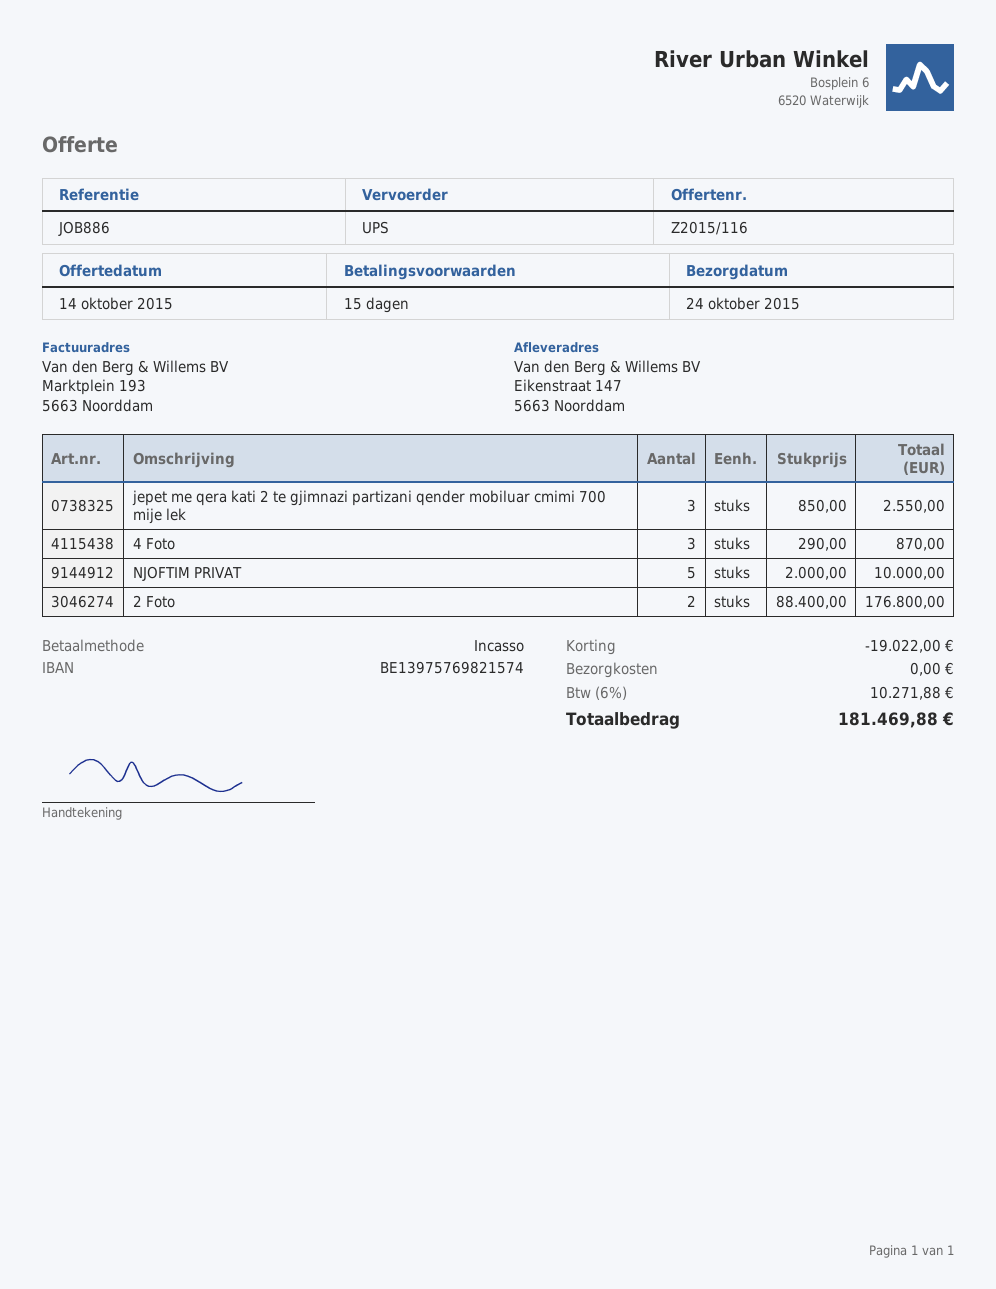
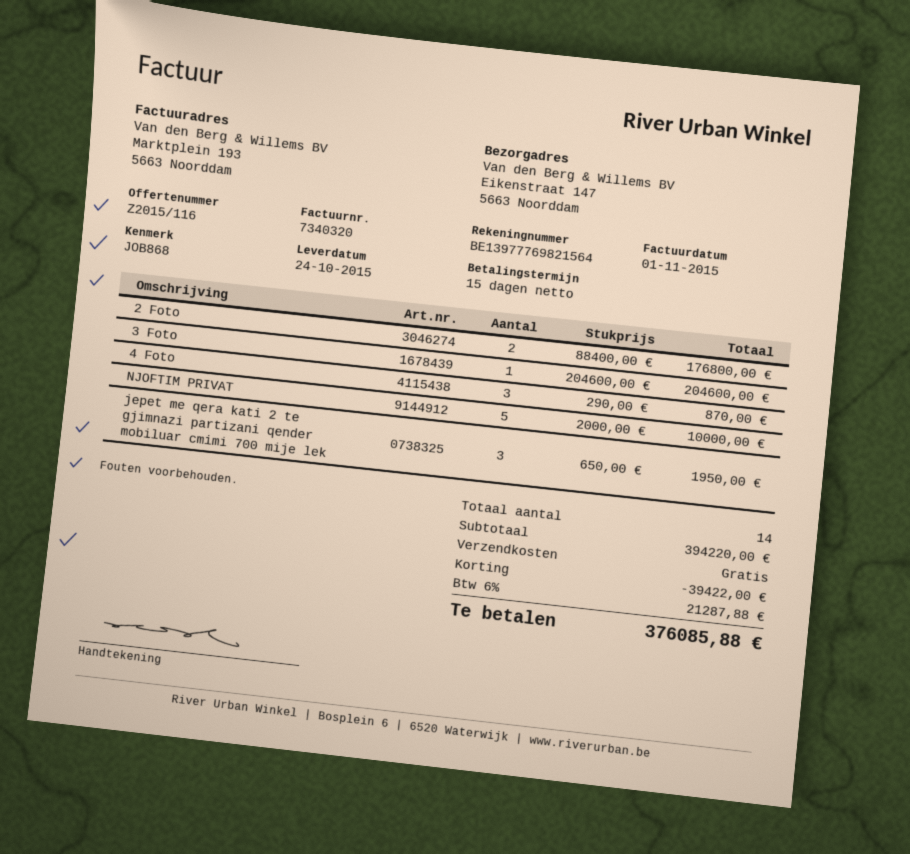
reference: JOB886 -> JOB868
bank account: BE13975769821574 -> BE13977769821564
jepet me qera kati 2 te gjimnazi partizani qender mobiluar cmimi 700 mije lek: 3 x 850.00 = 2550.00 -> 3 x 650.00 = 1950.00
3 Foto: none -> 1 x 204600.00 = 204600.00
discount: 19022.00 -> 39422.00
tax: 6% = 10271.88 -> 6% = 21287.88
total: 181469.88 -> 376085.88

